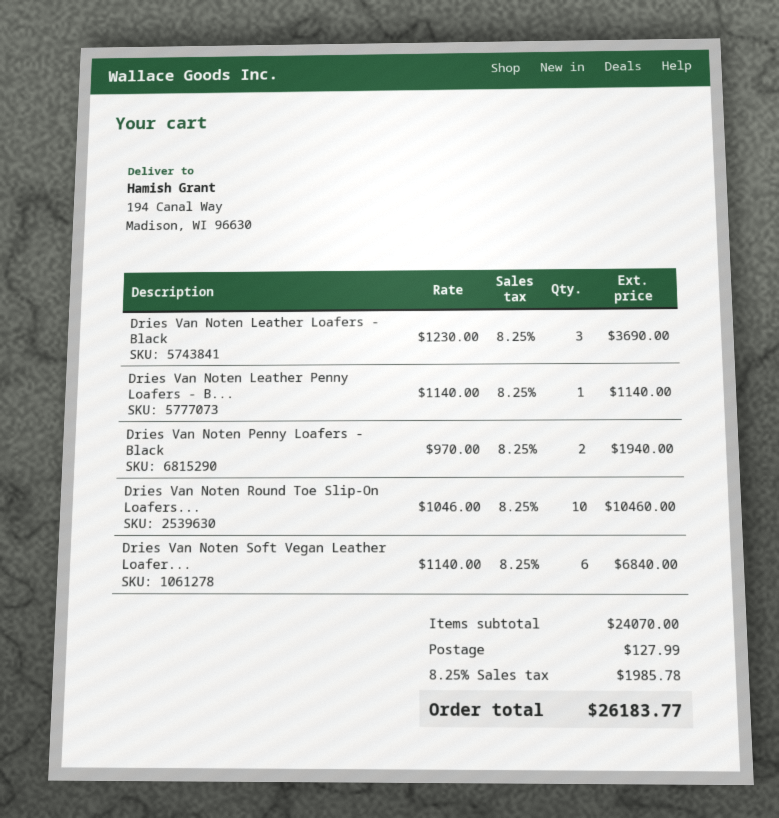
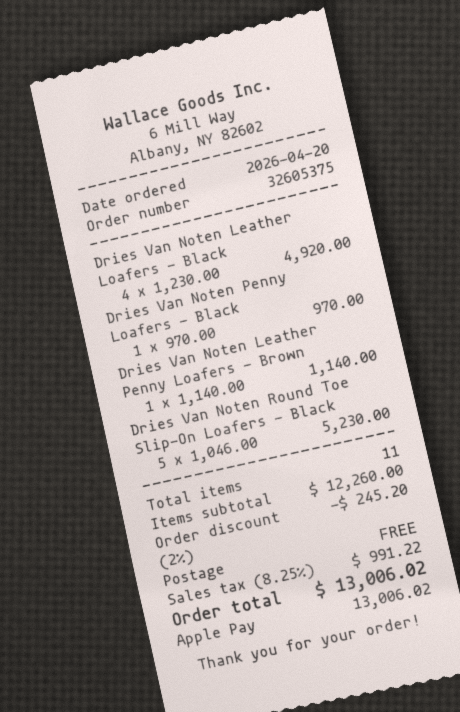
Dries Van Noten Leather Loafers - Black: 3 x 1230.00 = 3690.00 -> 4 x 1230.00 = 4920.00
Dries Van Noten Penny Loafers - Black: 2 x 970.00 = 1940.00 -> 1 x 970.00 = 970.00
Dries Van Noten Round Toe Slip-On Loafers...: 10 x 1046.00 = 10460.00 -> 5 x 1046.00 = 5230.00
Dries Van Noten Soft Vegan Leather Loafer...: 6 x 1140.00 = 6840.00 -> none
subtotal: 24070.00 -> 12260.00
discount: none -> 2% = 245.20
shipping: 127.99 -> 0.00
tax: 8.25% = 1985.78 -> 8.25% = 991.22
total: 26183.77 -> 13006.02

